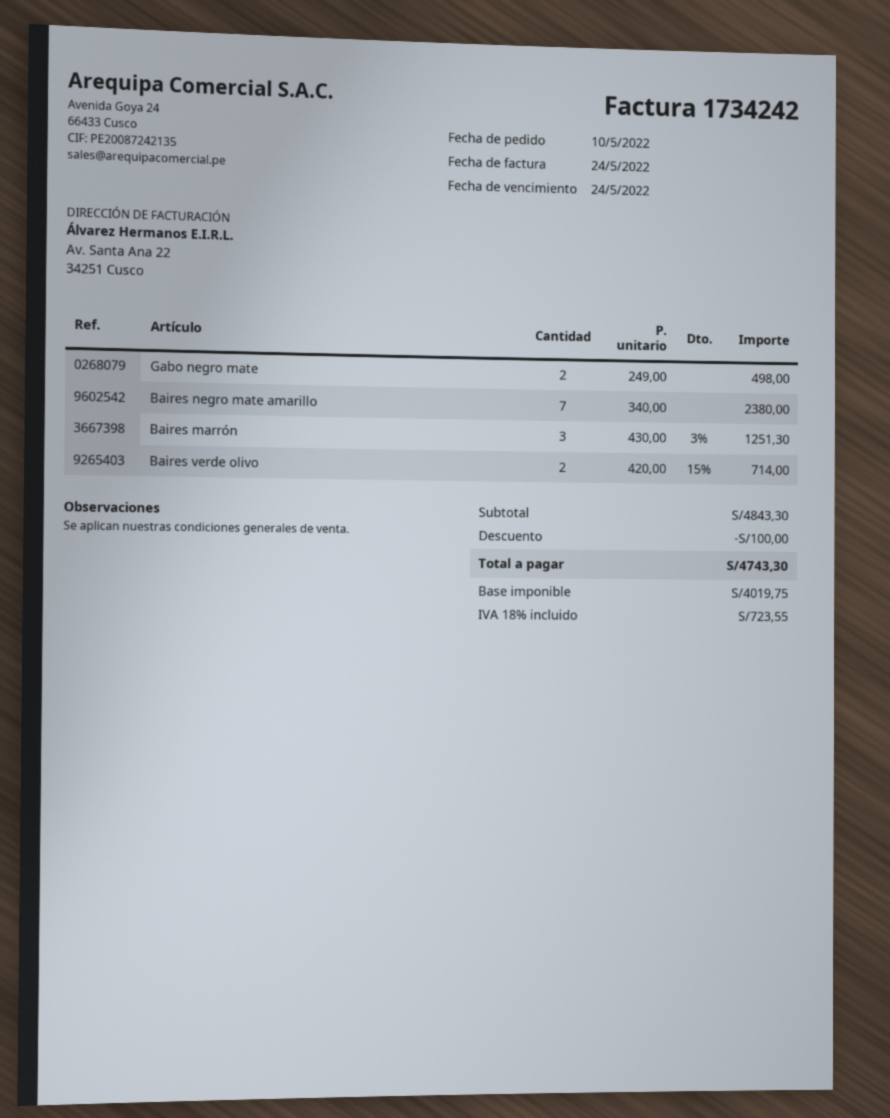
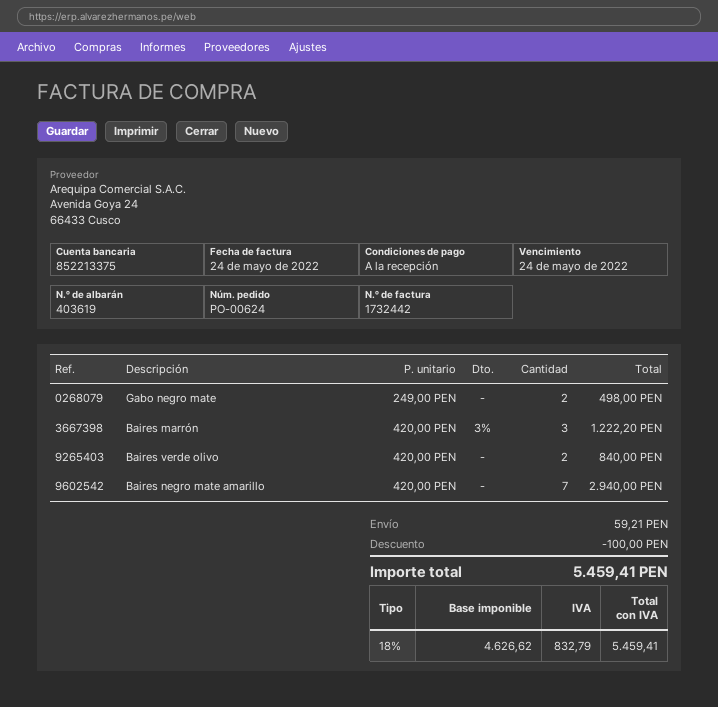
invoice number: 1734242 -> 1732442
Baires negro mate amarillo: 7 x 340.00 = 2380.00 -> 7 x 420.00 = 2940.00
Baires marrón: 3 x 430.00 - 3% = 1251.30 -> 3 x 420.00 - 3% = 1222.20
Baires verde olivo: 2 x 420.00 - 15% = 714.00 -> 2 x 420.00 = 840.00
shipping: none -> 59.21
net: 4019.75 -> 4626.62
tax: 18% = 723.55 -> 18% = 832.79
total: 4743.30 -> 5459.41

